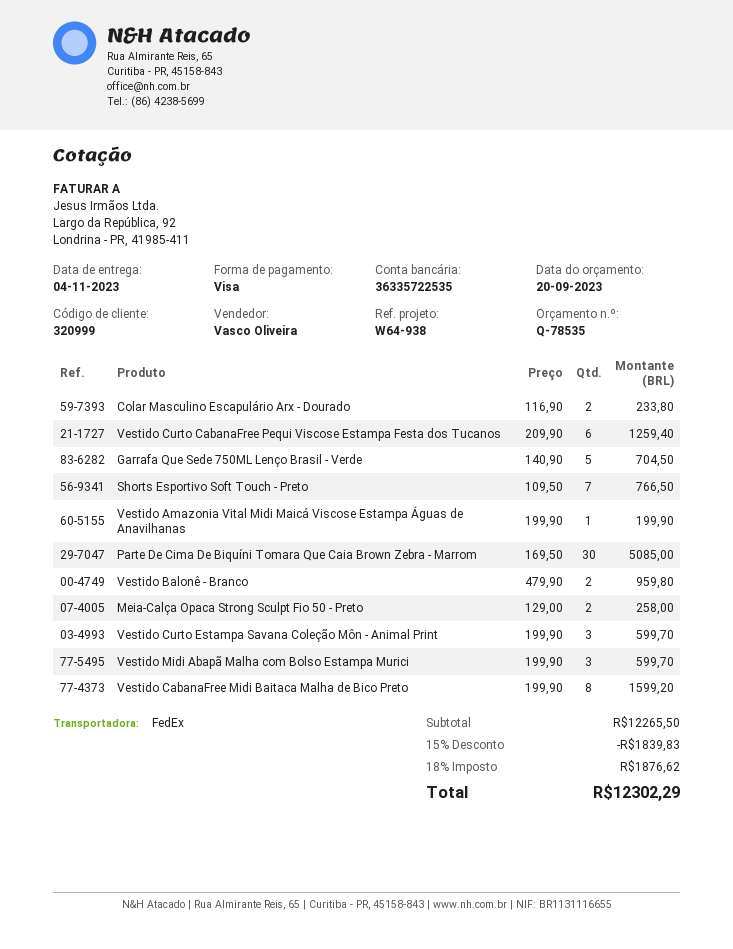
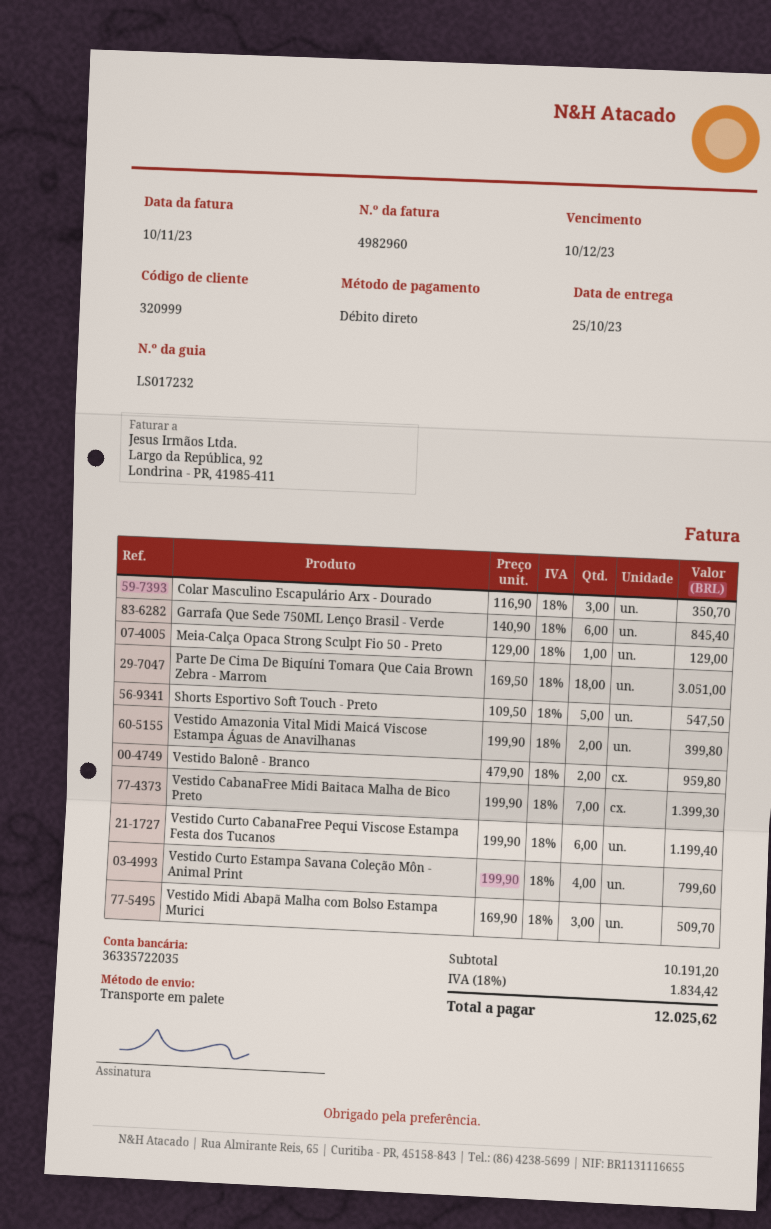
delivery date: 2023-11-04 -> 2023-10-25
payment method: Visa -> direct debit
bank account: 36335722535 -> 36335722035
shipping method: FedEx -> pallet freight
Colar Masculino Escapulário Arx - Dourado: 2 x 116.90 = 233.80 -> 3 x 116.90 = 350.70
Vestido Curto CabanaFree Pequi Viscose Estampa Festa dos Tucanos: 6 x 209.90 = 1259.40 -> 6 x 199.90 = 1199.40
Garrafa Que Sede 750ML Lenço Brasil - Verde: 5 x 140.90 = 704.50 -> 6 x 140.90 = 845.40
Shorts Esportivo Soft Touch - Preto: 7 x 109.50 = 766.50 -> 5 x 109.50 = 547.50
Vestido Amazonia Vital Midi Maicá Viscose Estampa Águas de Anavilhanas: 1 x 199.90 = 199.90 -> 2 x 199.90 = 399.80
Parte De Cima De Biquíni Tomara Que Caia Brown Zebra - Marrom: 30 x 169.50 = 5085.00 -> 18 x 169.50 = 3051.00
Meia-Calça Opaca Strong Sculpt Fio 50 - Preto: 2 x 129.00 = 258.00 -> 1 x 129.00 = 129.00
Vestido Curto Estampa Savana Coleção Môn - Animal Print: 3 x 199.90 = 599.70 -> 4 x 199.90 = 799.60
Vestido Midi Abapã Malha com Bolso Estampa Murici: 3 x 199.90 = 599.70 -> 3 x 169.90 = 509.70
Vestido CabanaFree Midi Baitaca Malha de Bico Preto: 8 x 199.90 = 1599.20 -> 7 x 199.90 = 1399.30
subtotal: 12265.50 -> 10191.20
discount: 15% = 1839.83 -> none
tax: 18% = 1876.62 -> 18% = 1834.42
total: 12302.29 -> 12025.62

